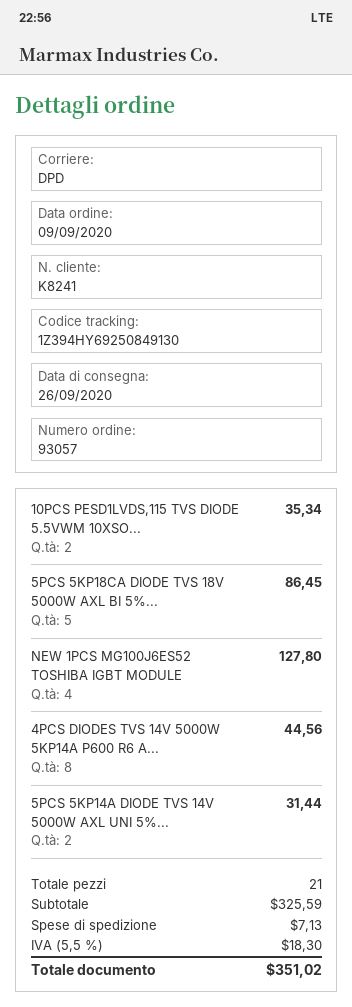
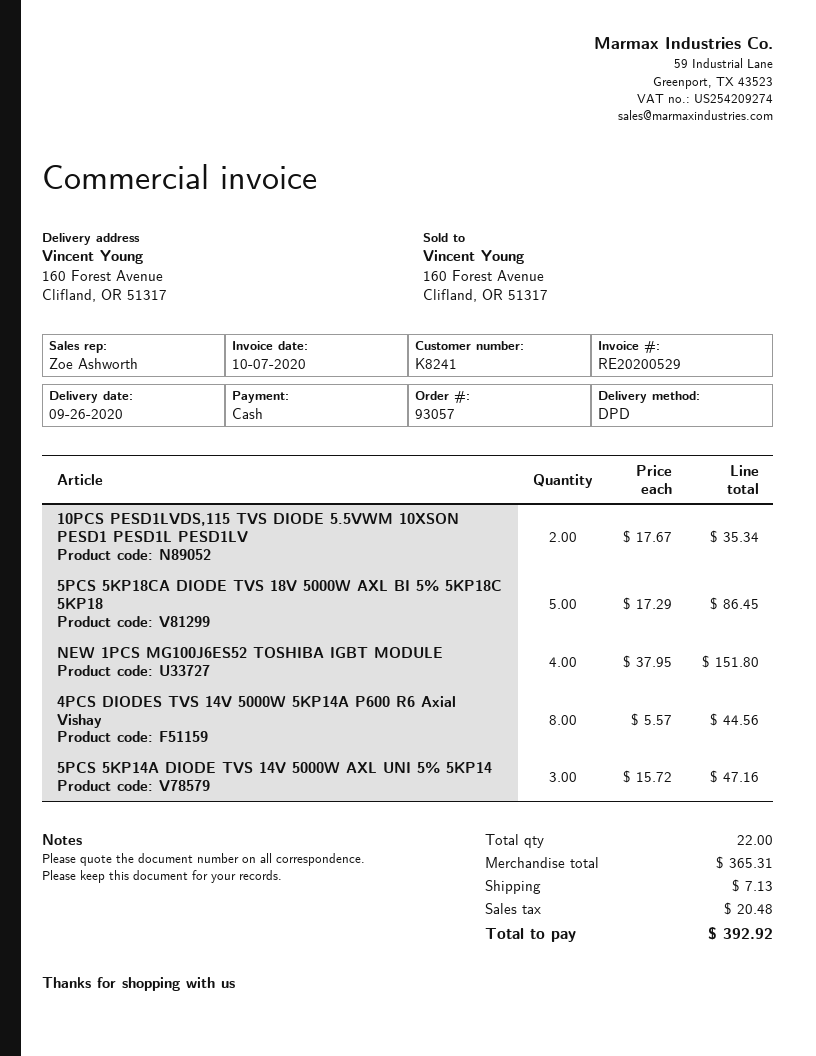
NEW 1PCS MG100J6ES52 TOSHIBA IGBT MODULE: 4 for 127.80 -> 4 for 151.80
5PCS 5KP14A DIODE TVS 14V 5000W AXL UNI 5%...: 2 for 31.44 -> 3 for 47.16
total quantity: 21 -> 22
subtotal: 325.59 -> 365.31
tax: 18.30 -> 20.48
total: 351.02 -> 392.92

